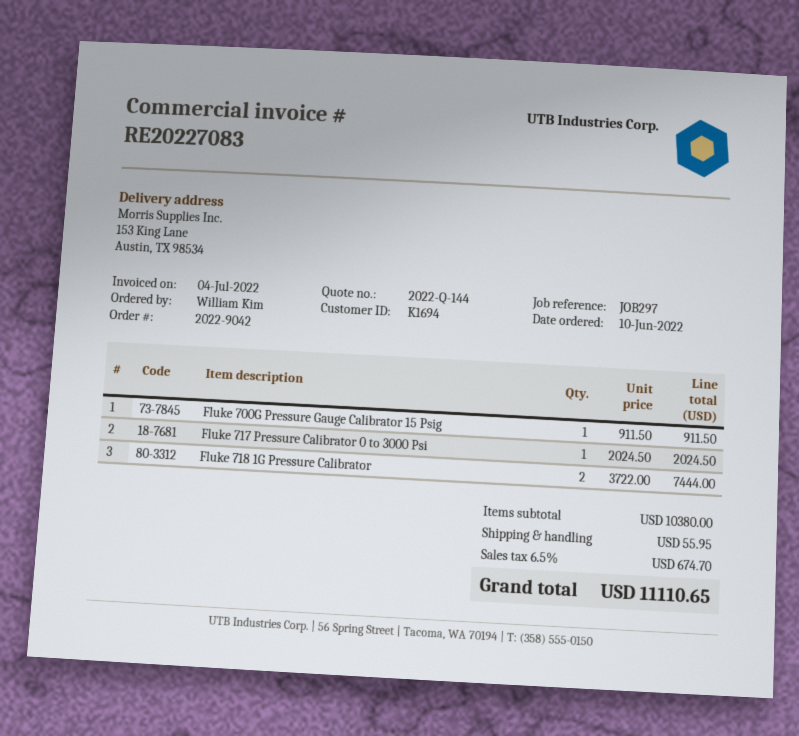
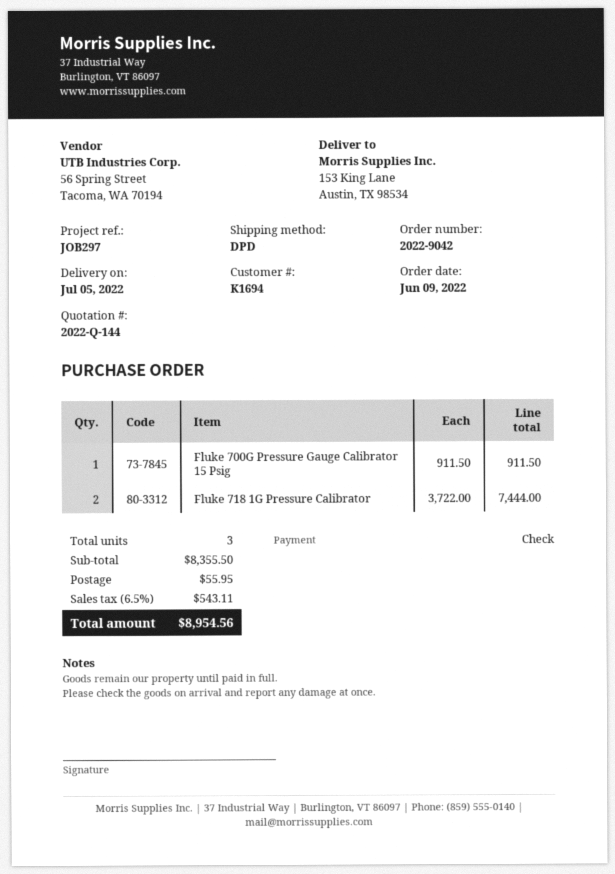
order date: 2022-06-10 -> 2022-06-09
Fluke 717 Pressure Calibrator 0 to 3000 Psi: 1 x 2024.50 = 2024.50 -> none
subtotal: 10380.00 -> 8355.50
tax: 6.5% = 674.70 -> 6.5% = 543.11
total: 11110.65 -> 8954.56

